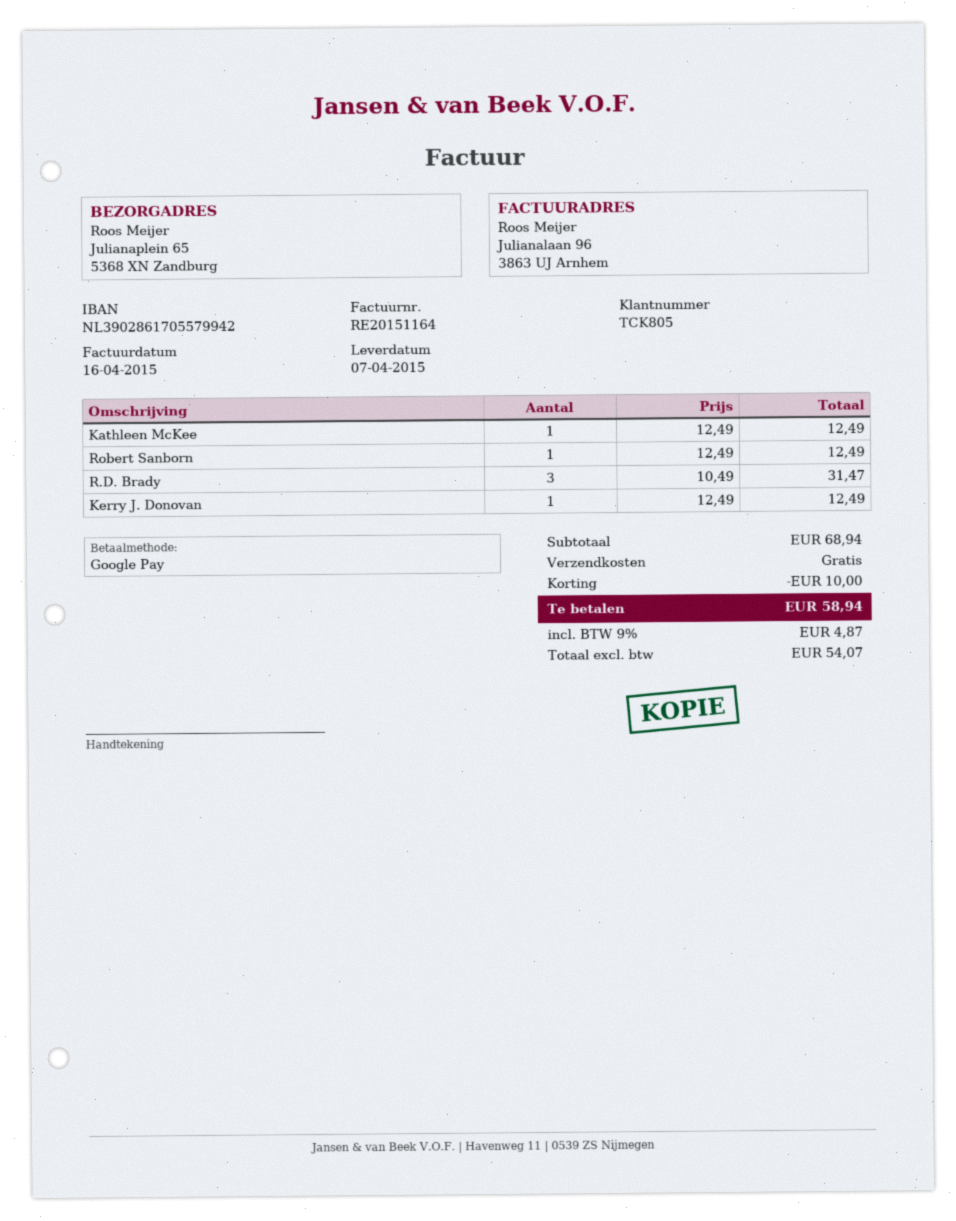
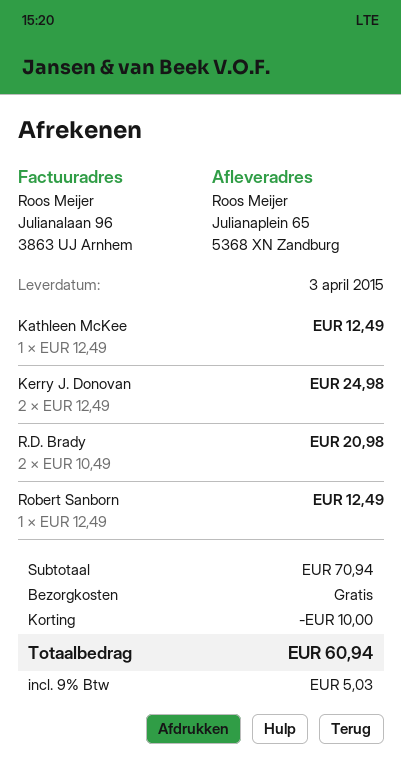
delivery date: 2015-04-07 -> 2015-04-03
R.D. Brady: 3 x 10.49 = 31.47 -> 2 x 10.49 = 20.98
Kerry J. Donovan: 1 x 12.49 = 12.49 -> 2 x 12.49 = 24.98
subtotal: 68.94 -> 70.94
tax: 9% = 4.87 -> 9% = 5.03
total: 58.94 -> 60.94

